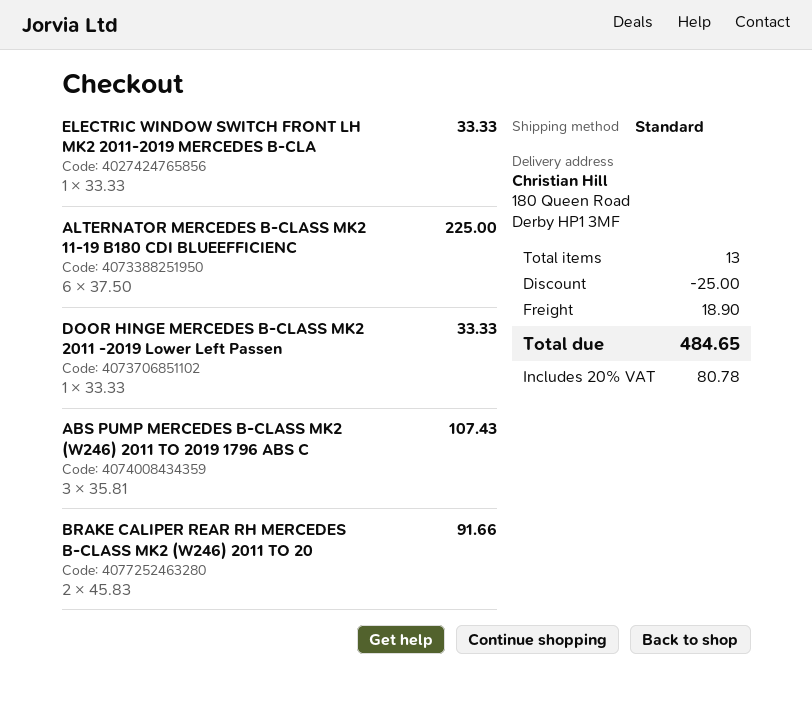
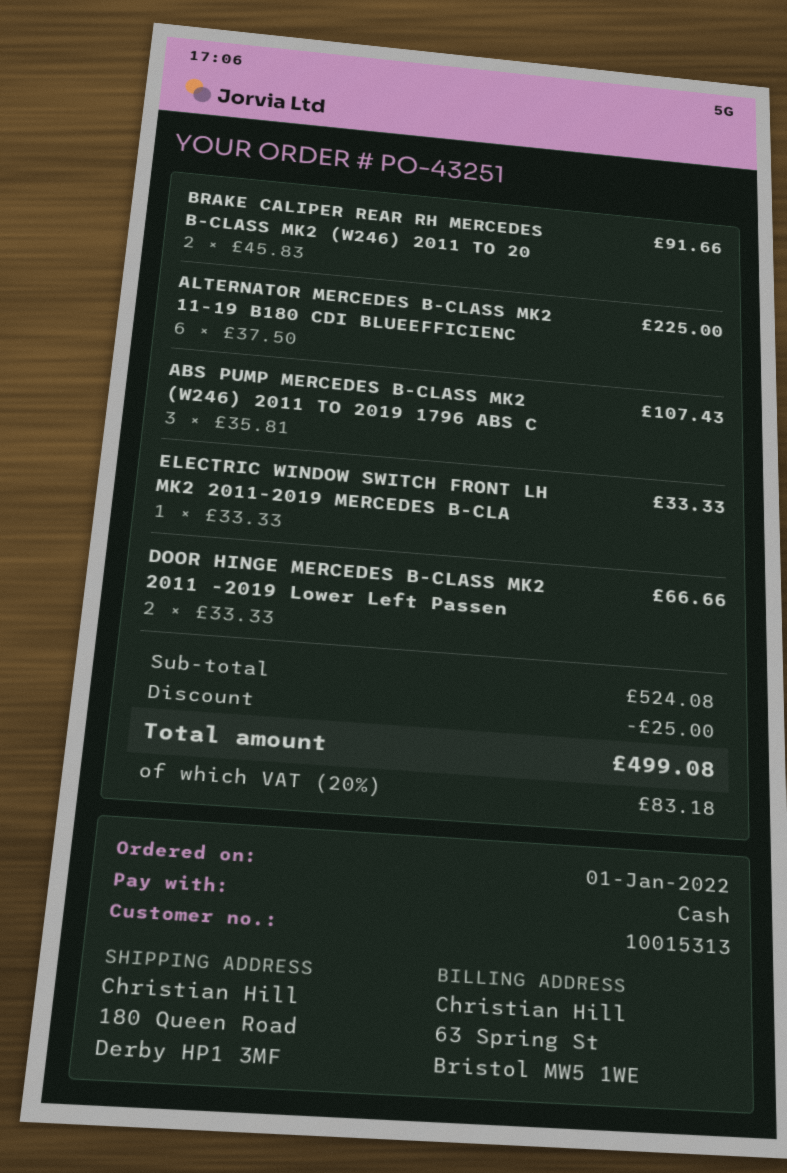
DOOR HINGE MERCEDES B-CLASS MK2 2011 -2019 Lower Left Passen: 1 x 33.33 = 33.33 -> 2 x 33.33 = 66.66
shipping: 18.90 -> none
tax: 20% = 80.78 -> 20% = 83.18
total: 484.65 -> 499.08

